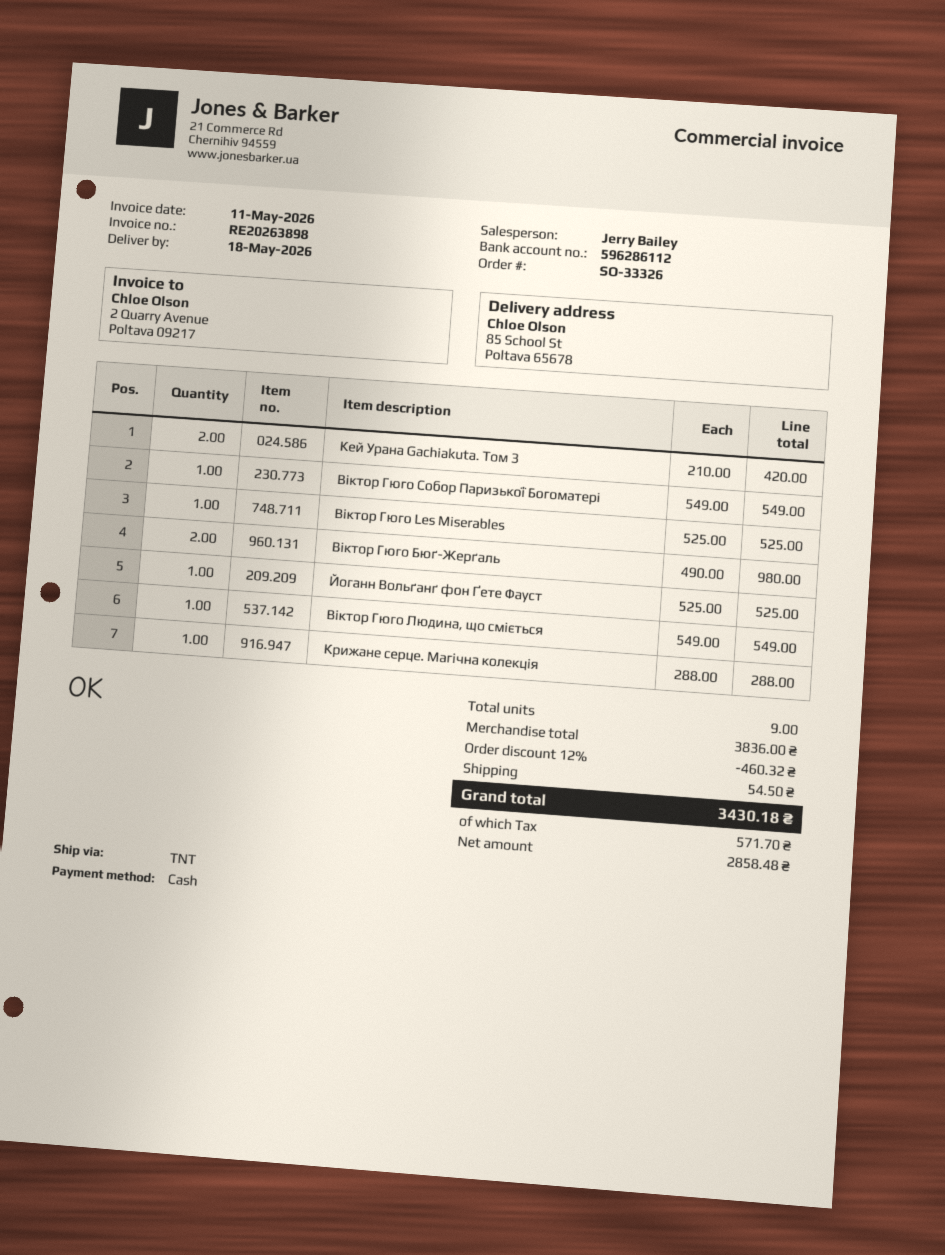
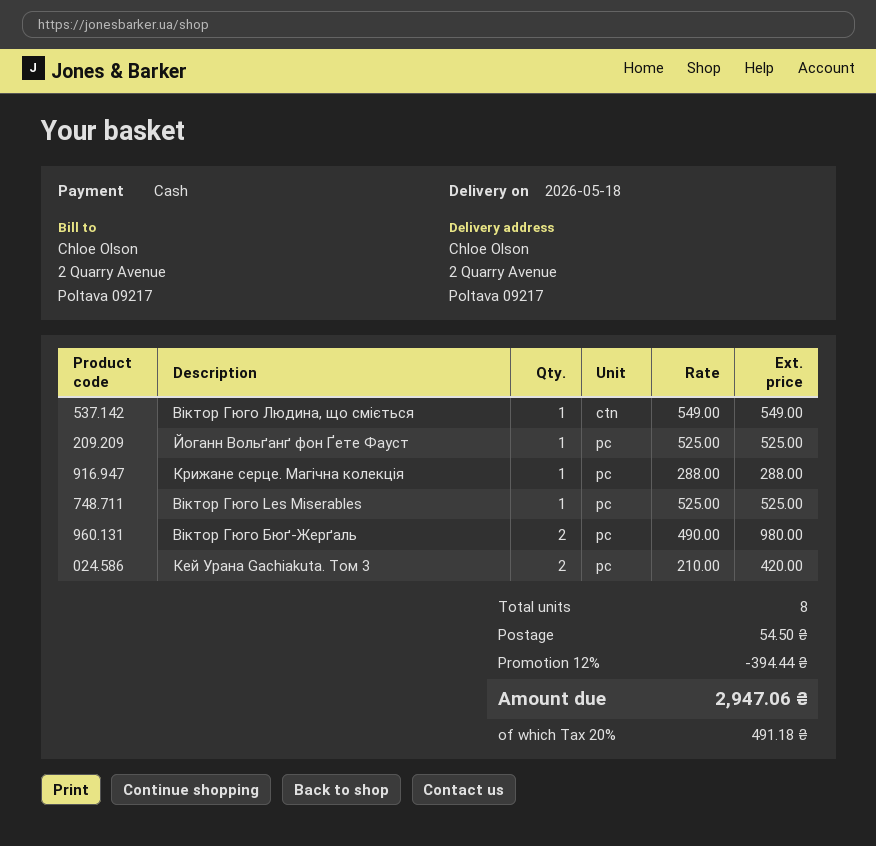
ship to: 85 School St, Poltava 65678 -> 2 Quarry Avenue, Poltava 09217
Віктор Гюго Собор Паризької Богоматері: 1 x 549.00 = 549.00 -> none
total quantity: 9 -> 8
discount: 12% = 460.32 -> 12% = 394.44
tax: 571.70 -> 491.18
total: 3430.18 -> 2947.06

